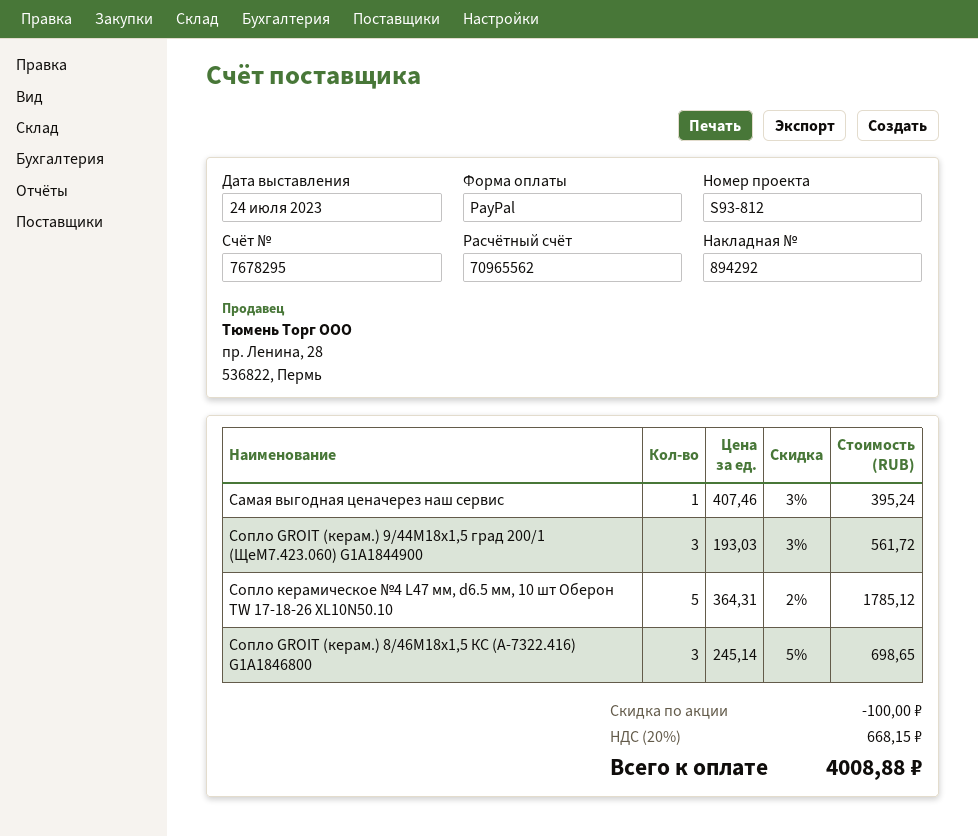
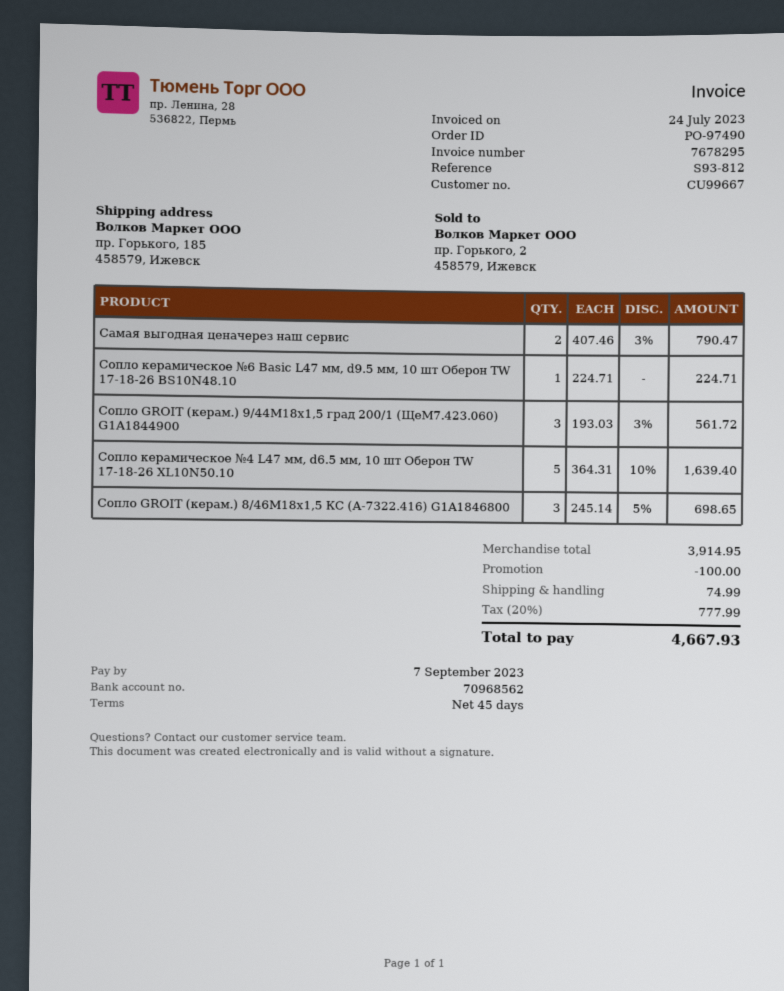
bank account: 70965562 -> 70968562
Самая выгодная ценачерез наш сервис: 1 x 407.46 - 3% = 395.24 -> 2 x 407.46 - 3% = 790.47
Сопло керамическое №4 L47 мм, d6.5 мм, 10 шт Оберон TW 17-18-26 XL10N50.10: 5 x 364.31 - 2% = 1785.12 -> 5 x 364.31 - 10% = 1639.40
Сопло керамическое №6 Basic L47 мм, d9.5 мм, 10 шт Оберон TW 17-18-26 BS10N48.10: none -> 1 x 224.71 = 224.71
shipping: none -> 74.99
tax: 20% = 668.15 -> 20% = 777.99
total: 4008.88 -> 4667.93

